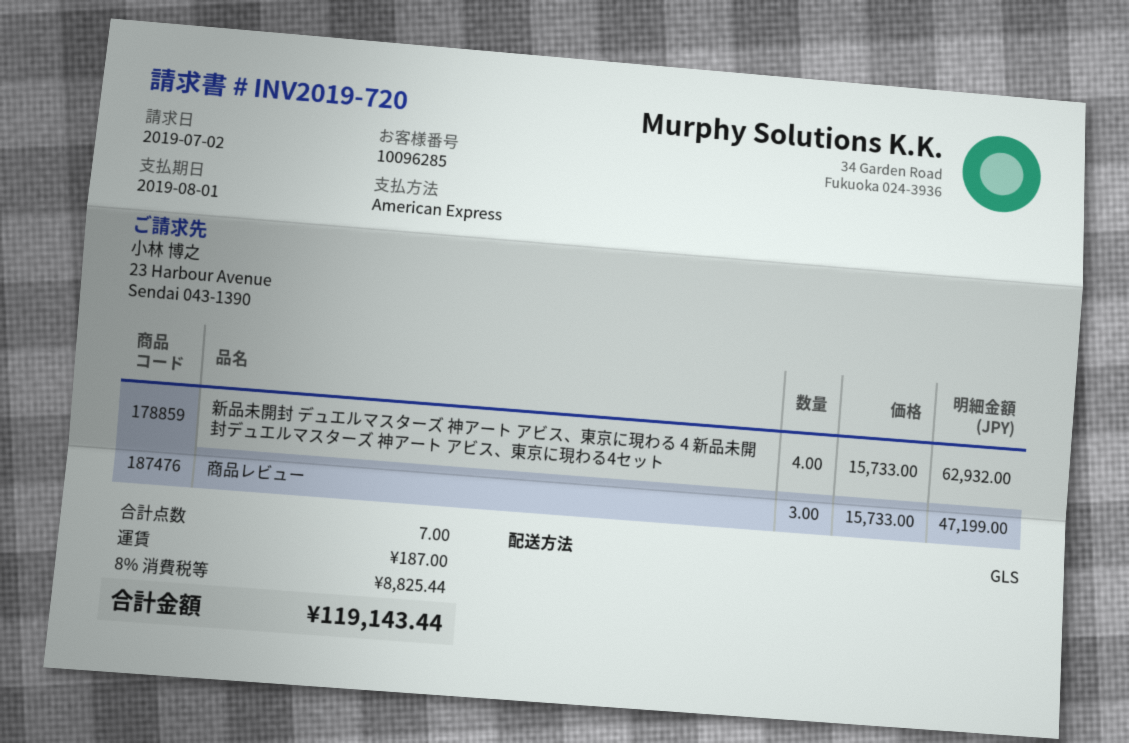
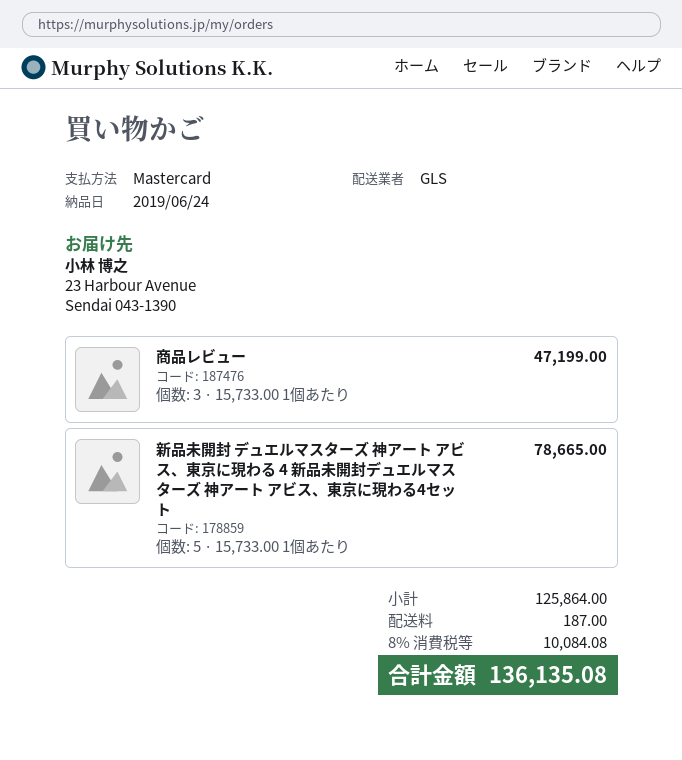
payment method: American Express -> Mastercard
新品未開封 デュエルマスターズ 神アート アビス、東京に現わる 4 新品未開封デュエルマスターズ 神アート アビス、東京に現わる4セット: 4 x 15733.00 = 62932.00 -> 5 x 15733.00 = 78665.00
tax: 8% = 8825.44 -> 8% = 10084.08
total: 119143.44 -> 136135.08

